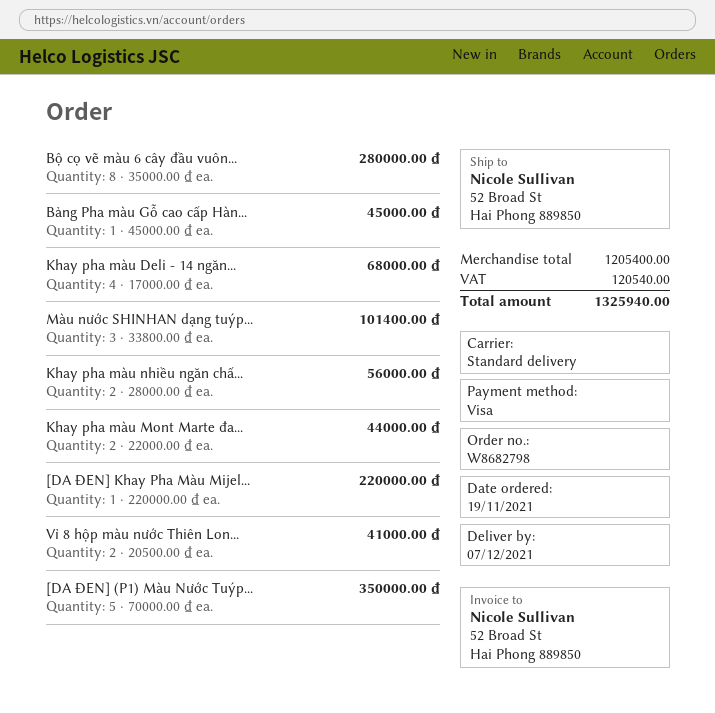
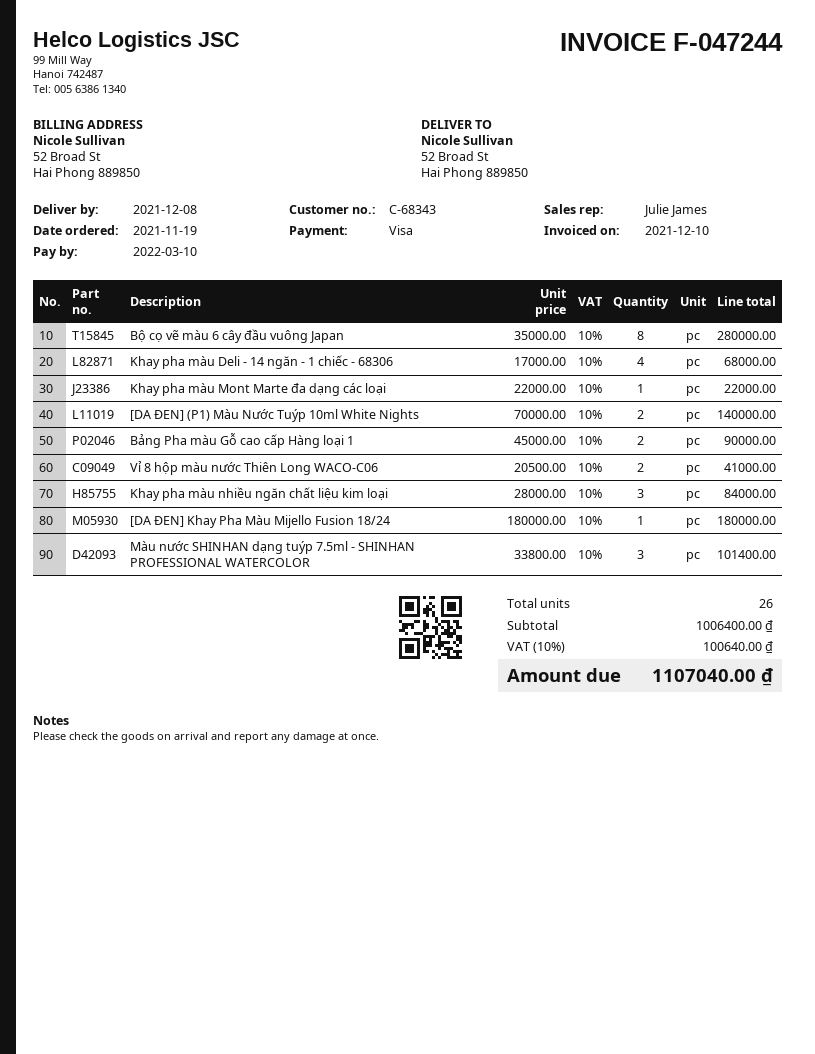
delivery date: 2021-12-07 -> 2021-12-08
Bảng Pha màu Gỗ cao cấp Hàn...: 1 x 45000.00 = 45000.00 -> 2 x 45000.00 = 90000.00
Khay pha màu nhiều ngăn chấ...: 2 x 28000.00 = 56000.00 -> 3 x 28000.00 = 84000.00
Khay pha màu Mont Marte đa...: 2 x 22000.00 = 44000.00 -> 1 x 22000.00 = 22000.00
[DA ĐEN] Khay Pha Màu Mijel...: 1 x 220000.00 = 220000.00 -> 1 x 180000.00 = 180000.00
[DA ĐEN] (P1) Màu Nước Tuýp...: 5 x 70000.00 = 350000.00 -> 2 x 70000.00 = 140000.00
subtotal: 1205400.00 -> 1006400.00
tax: 120540.00 -> 100640.00
total: 1325940.00 -> 1107040.00

